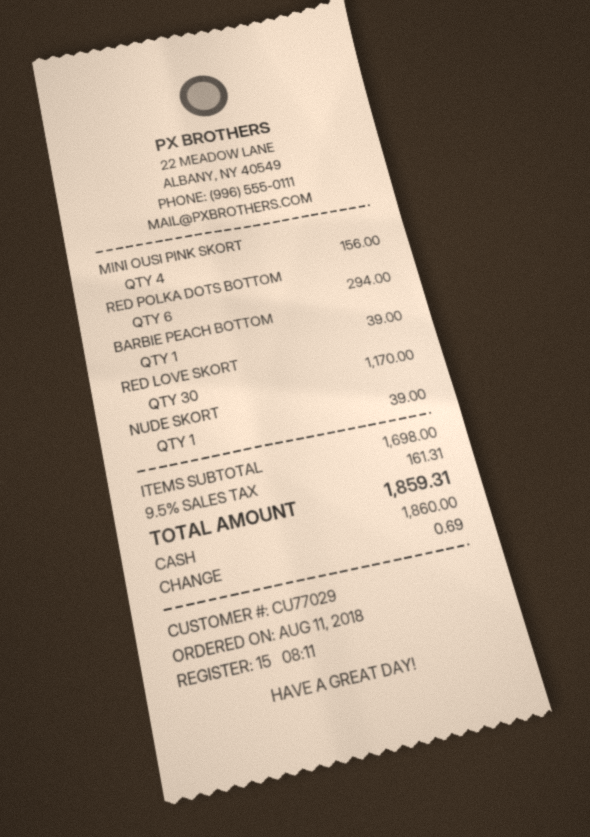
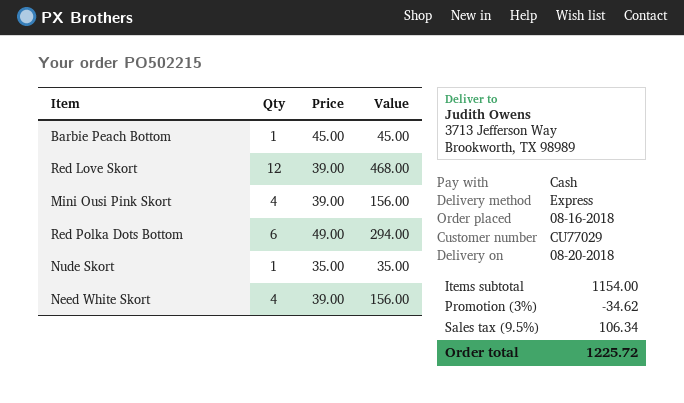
order date: 2018-08-11 -> 2018-08-16
BARBIE PEACH BOTTOM: 1 for 39.00 -> 1 for 45.00
RED LOVE SKORT: 30 for 1170.00 -> 12 for 468.00
NUDE SKORT: 1 for 39.00 -> 1 for 35.00
Need White Skort: none -> 4 for 156.00
subtotal: 1698.00 -> 1154.00
discount: none -> 3% = 34.62
tax: 9.5% = 161.31 -> 9.5% = 106.34
total: 1859.31 -> 1225.72

